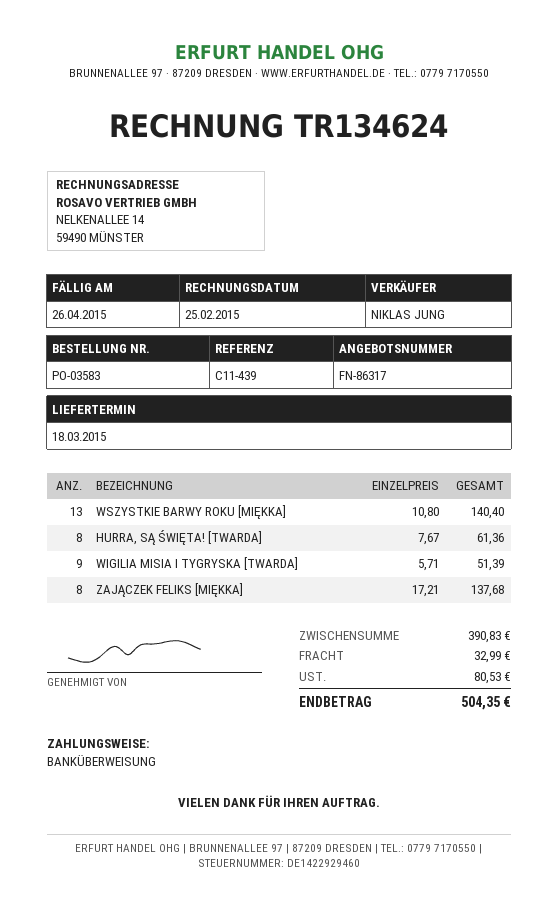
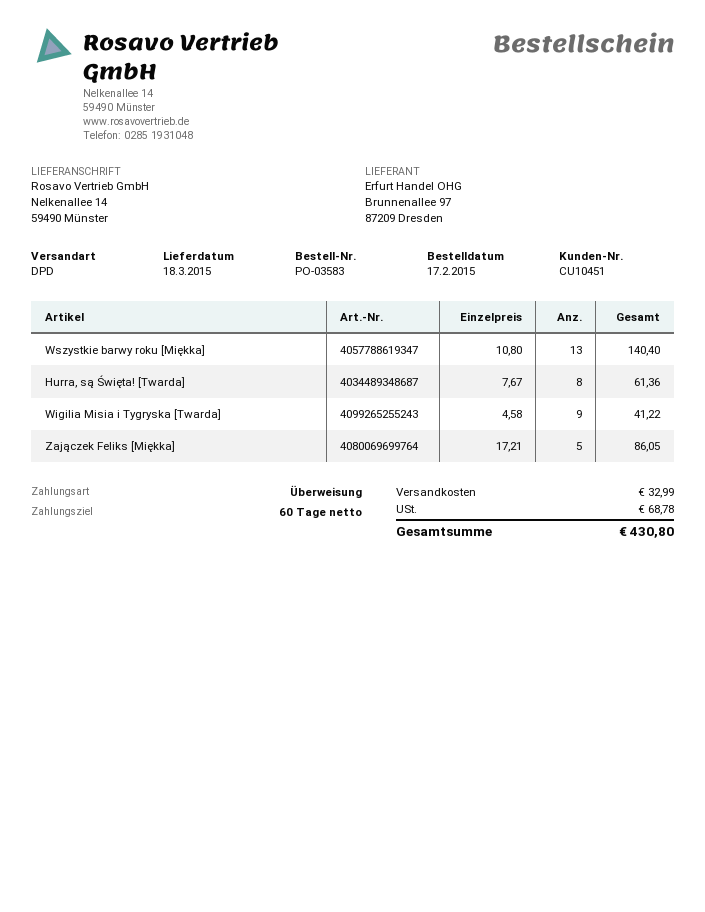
WIGILIA MISIA I TYGRYSKA [TWARDA]: 9 x 5.71 = 51.39 -> 9 x 4.58 = 41.22
ZAJĄCZEK FELIKS [MIĘKKA]: 8 x 17.21 = 137.68 -> 5 x 17.21 = 86.05
tax: 80.53 -> 68.78
total: 504.35 -> 430.80

